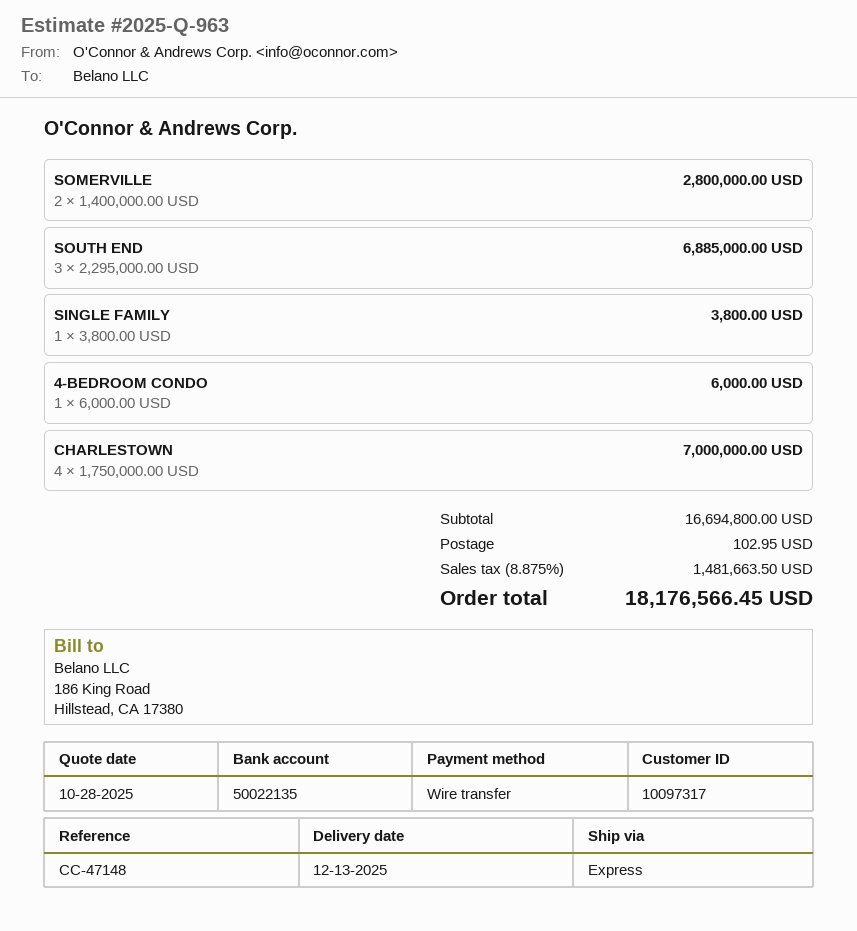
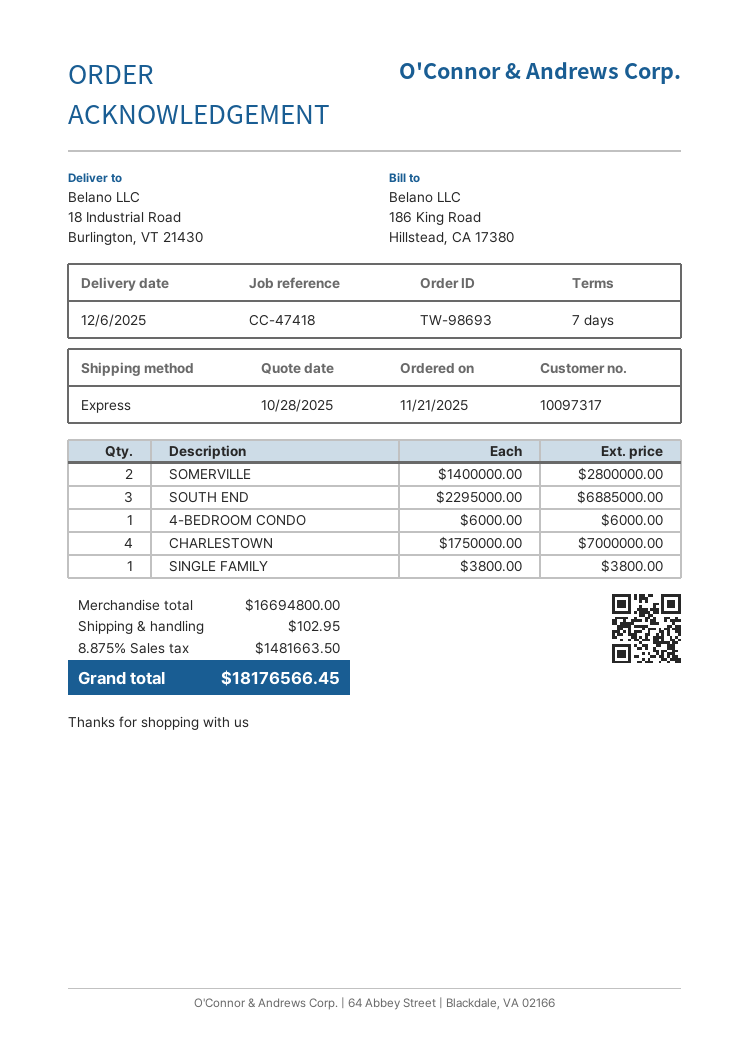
delivery date: 2025-12-13 -> 2025-12-06
reference: CC-47148 -> CC-47418

